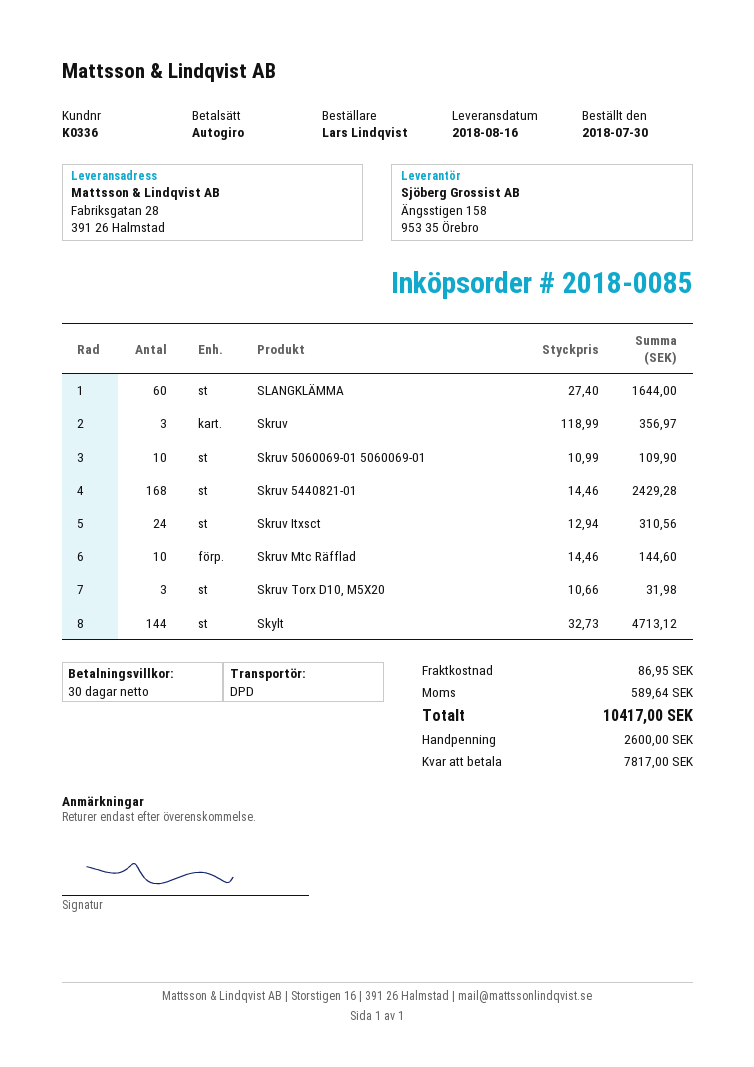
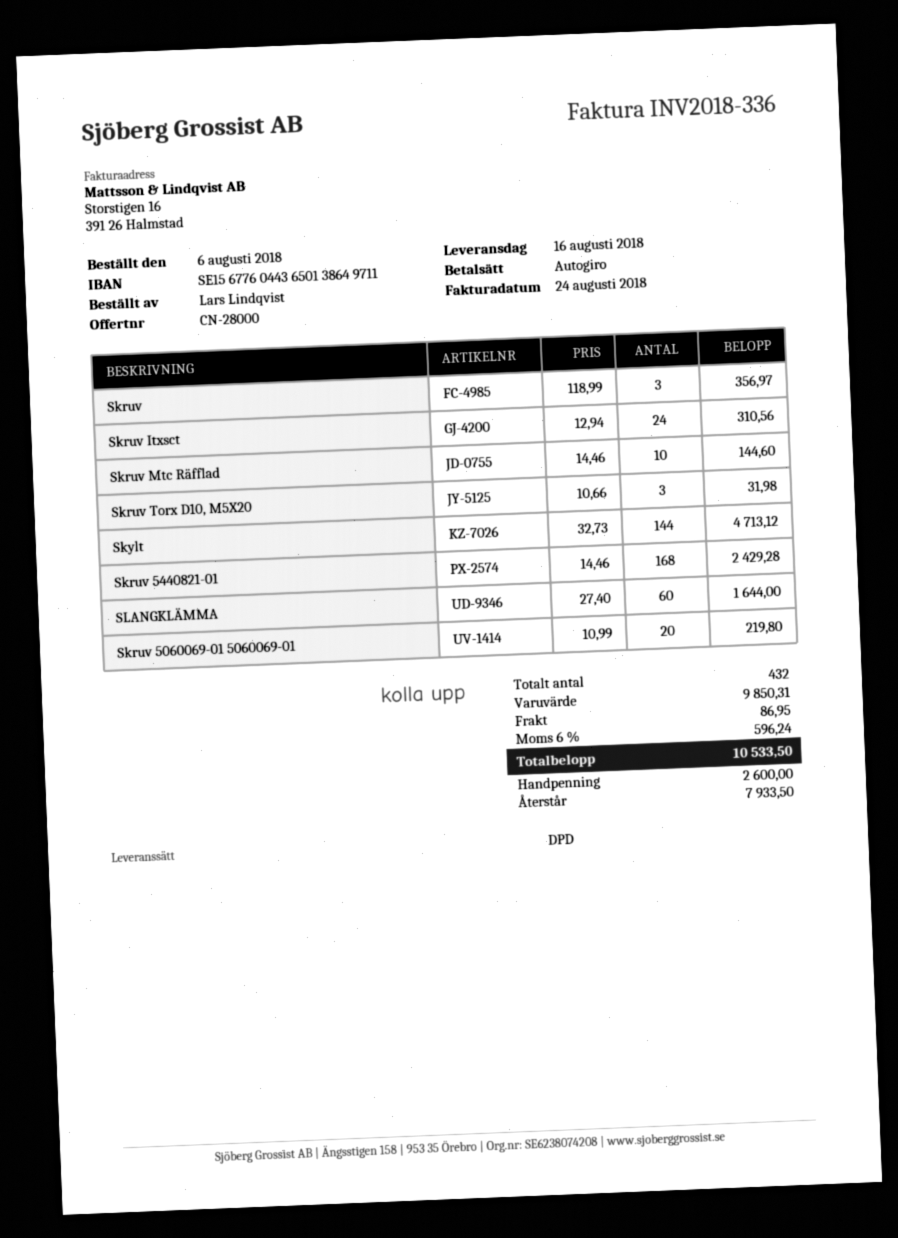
order date: 2018-07-30 -> 2018-08-06
Skruv 5060069-01 5060069-01: 10 x 10.99 = 109.90 -> 20 x 10.99 = 219.80
tax: 589.64 -> 596.24
total: 10417.00 -> 10533.50
balance: 7817.00 -> 7933.50

